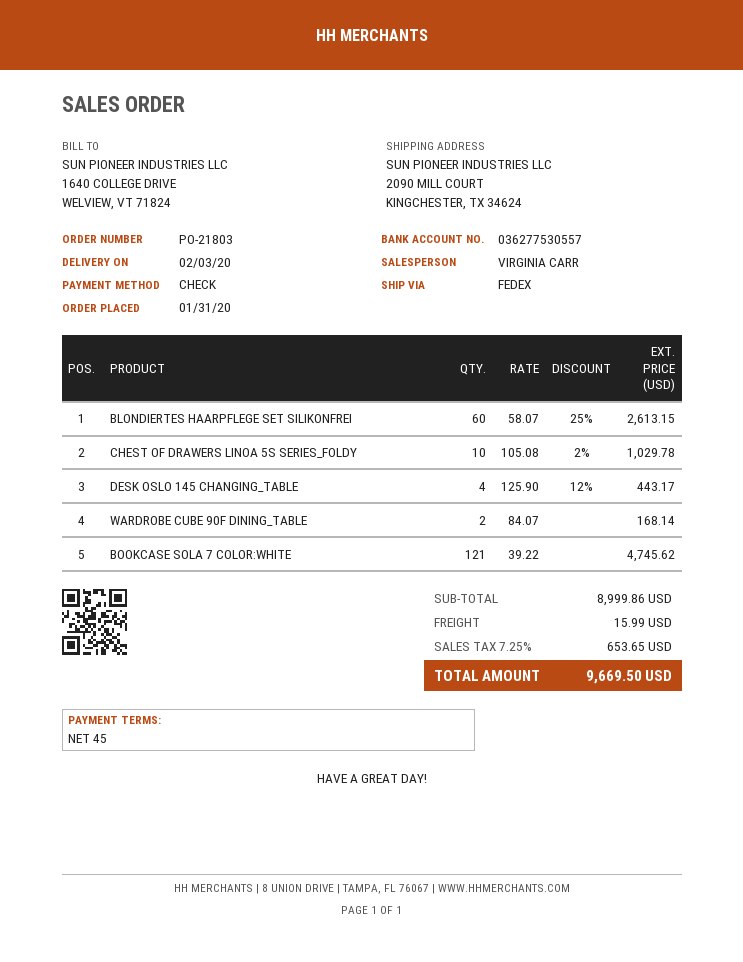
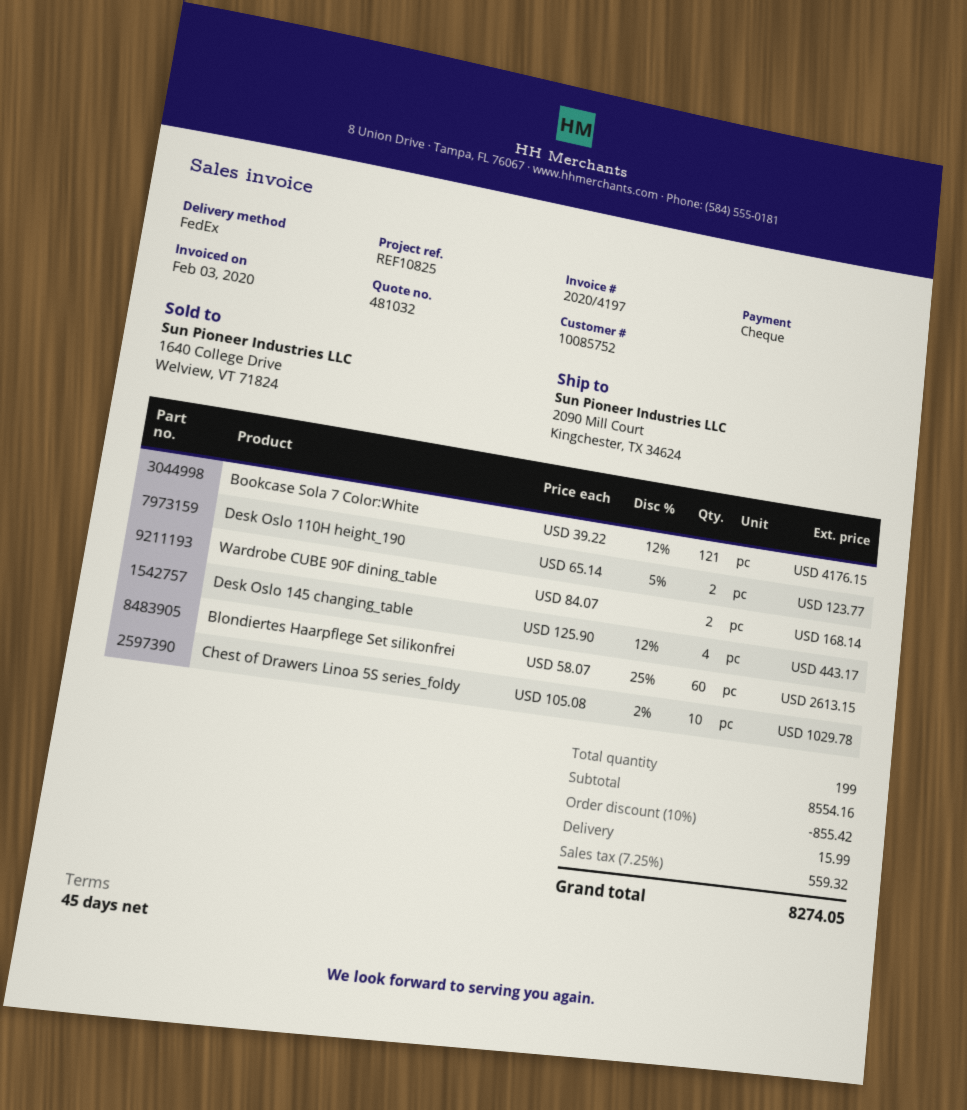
BOOKCASE SOLA 7 COLOR:WHITE: 121 x 39.22 = 4745.62 -> 121 x 39.22 - 12% = 4176.15
Desk Oslo 110H height_190: none -> 2 x 65.14 - 5% = 123.77
subtotal: 8999.86 -> 8554.16
discount: none -> 10% = 855.42
tax: 7.25% = 653.65 -> 7.25% = 559.32
total: 9669.50 -> 8274.05

